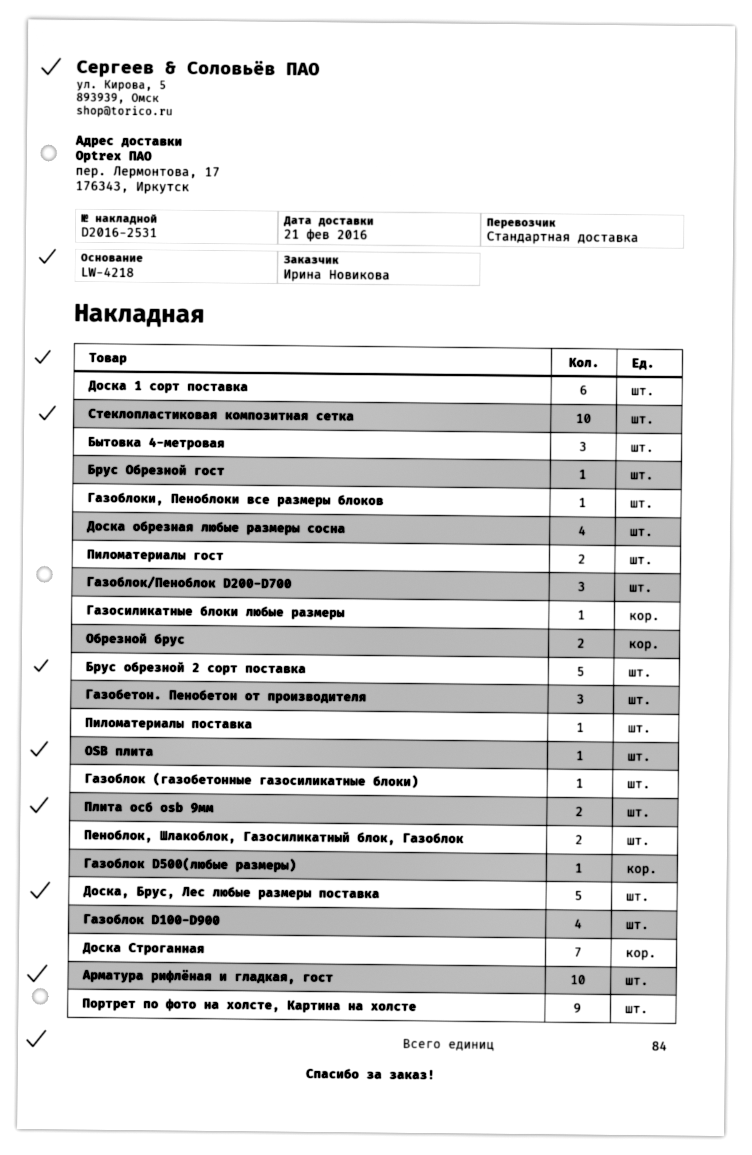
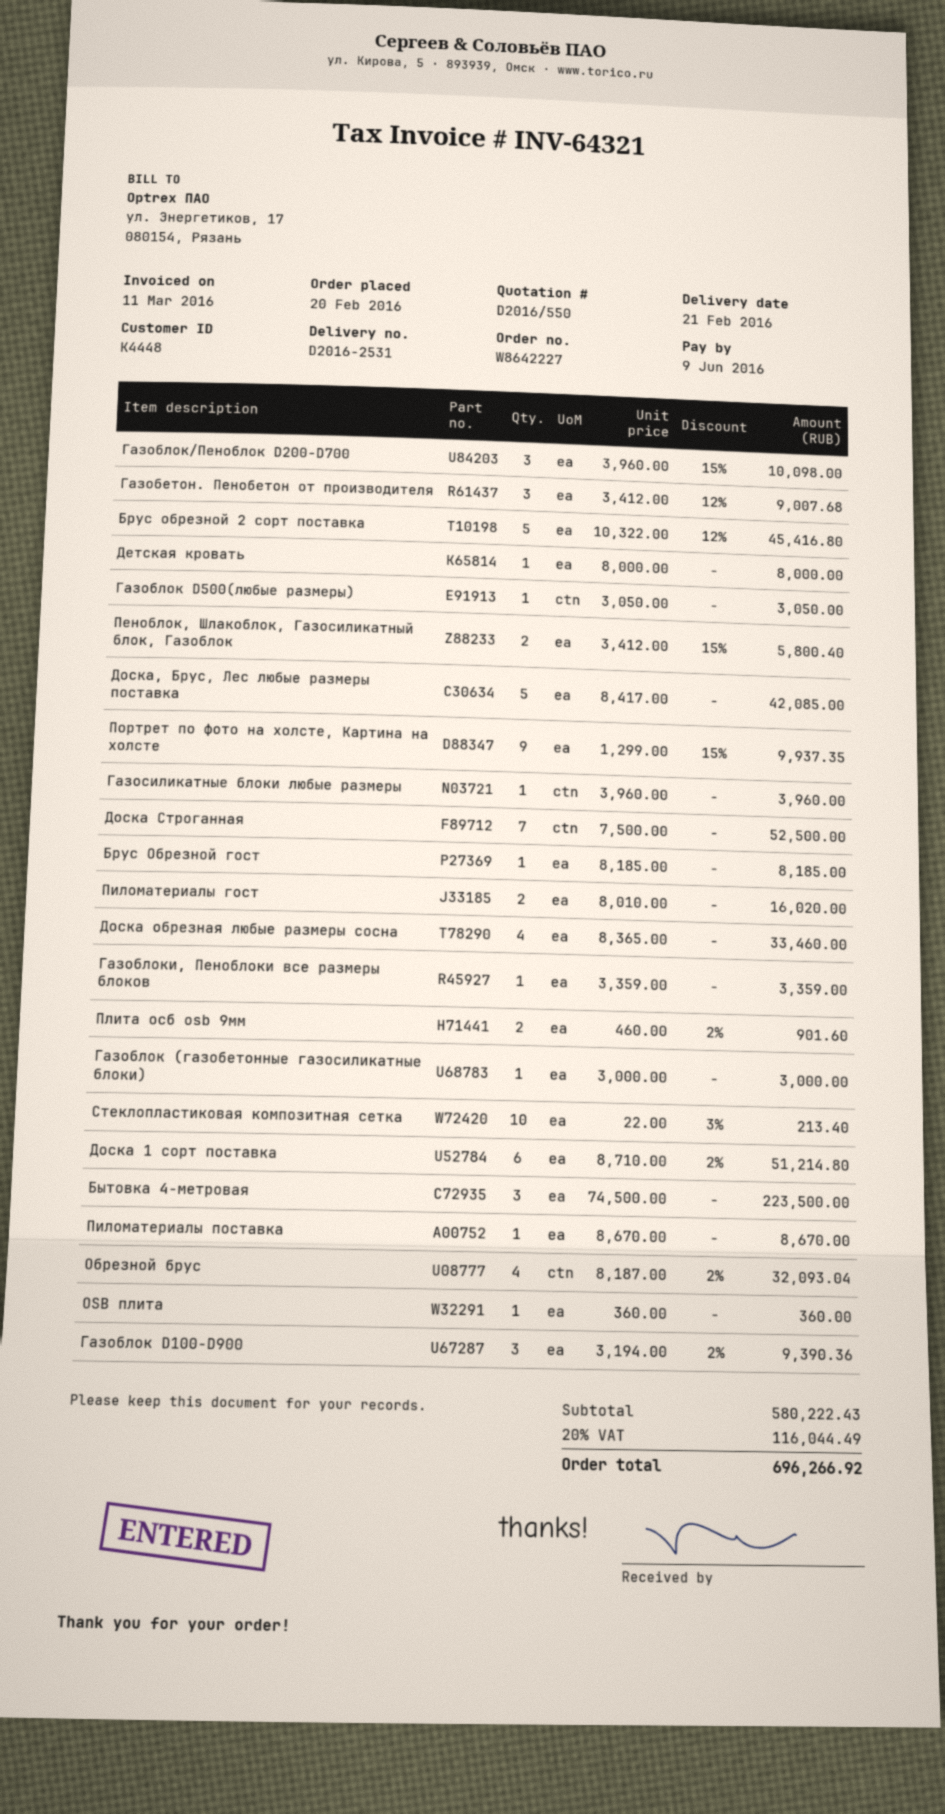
Обрезной брус: 2 -> 4
Газоблок D100-D900: 4 -> 3
Арматура рифлёная и гладкая, гост: 10 -> none
Детская кровать: none -> 1

